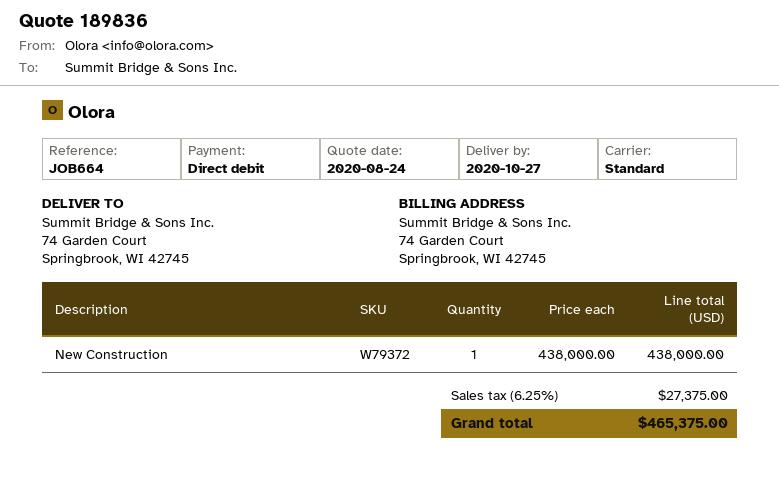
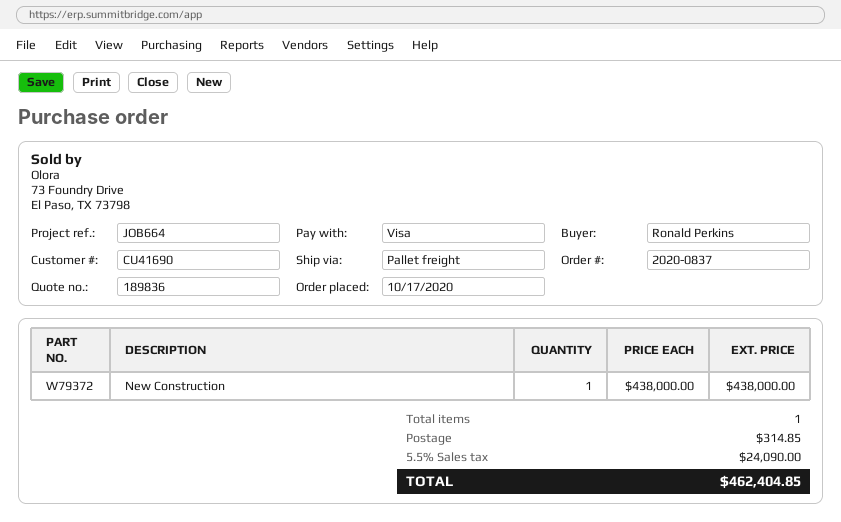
payment method: direct debit -> Visa
shipping method: standard -> pallet freight
shipping: none -> 314.85
tax: 6.25% = 27375.00 -> 5.5% = 24090.00
total: 465375.00 -> 462404.85

